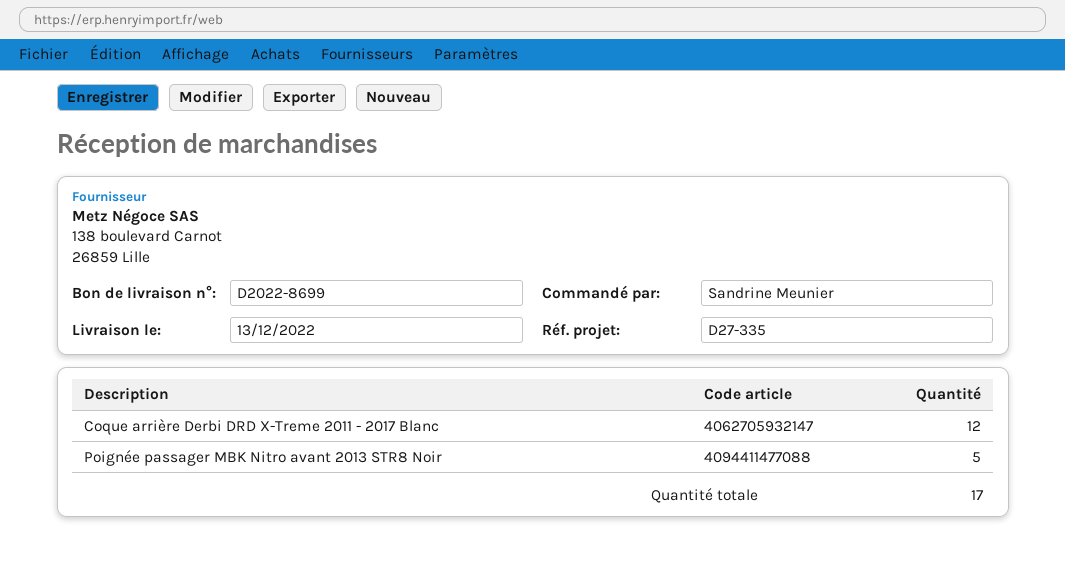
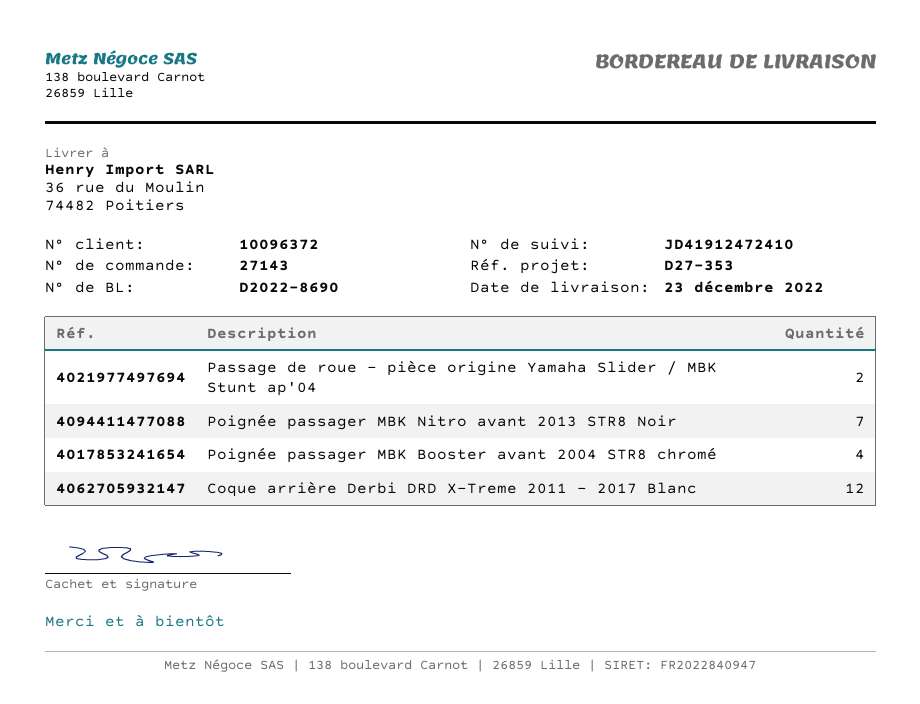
delivery note number: D2022-8699 -> D2022-8690
delivery date: 2022-12-13 -> 2022-12-23
reference: D27-335 -> D27-353
Poignée passager MBK Nitro avant 2013 STR8 Noir: 5 -> 7
Passage de roue - pièce origine Yamaha Slider / MBK Stunt ap'04: none -> 2
Poignée passager MBK Booster avant 2004 STR8 chromé: none -> 4

